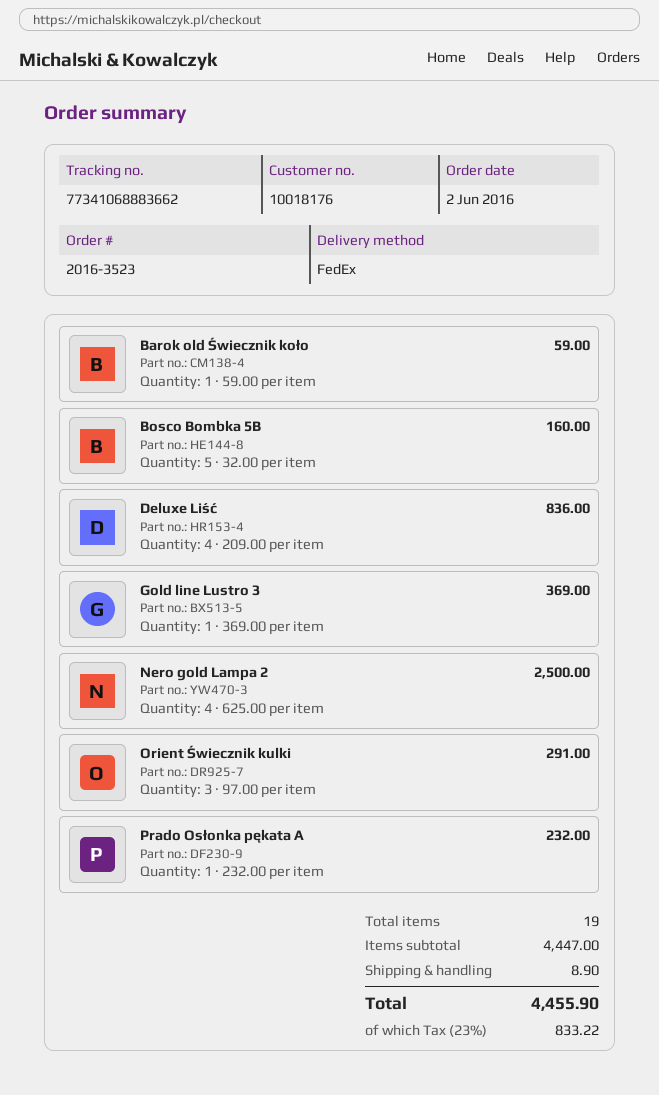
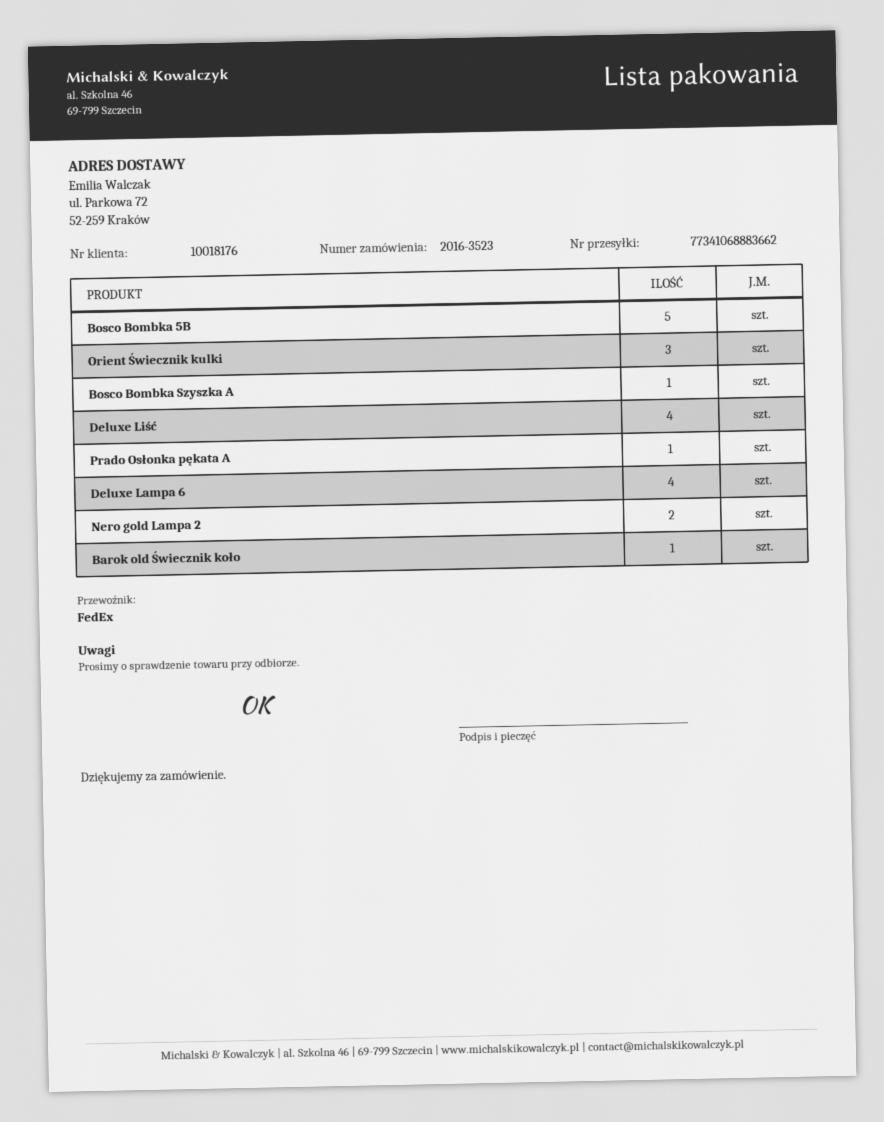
Gold line Lustro 3: 1 -> none
Nero gold Lampa 2: 4 -> 2
Bosco Bombka Szyszka A: none -> 1
Deluxe Lampa 6: none -> 4

